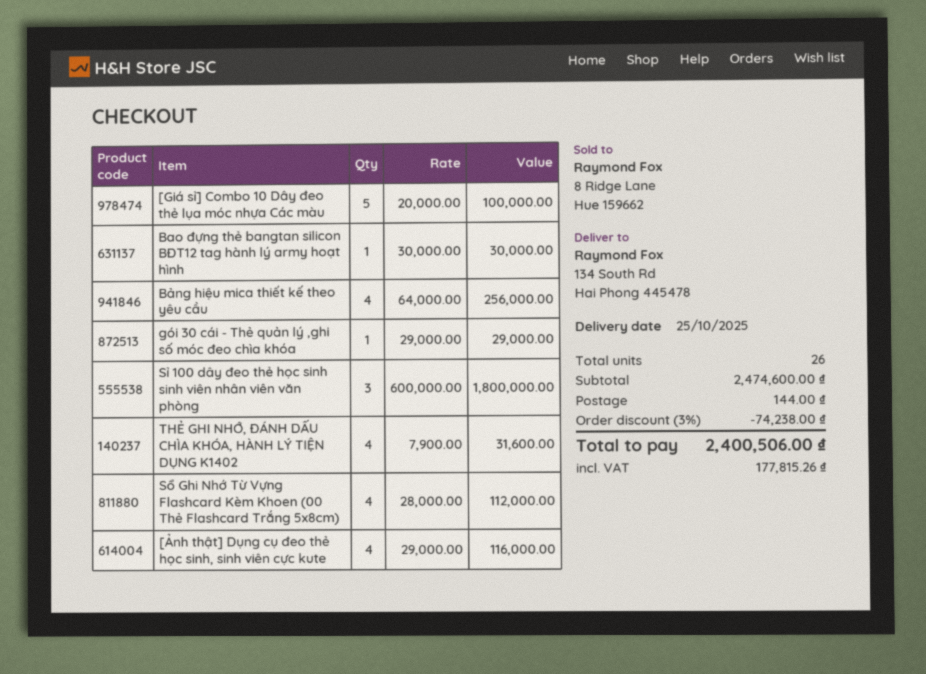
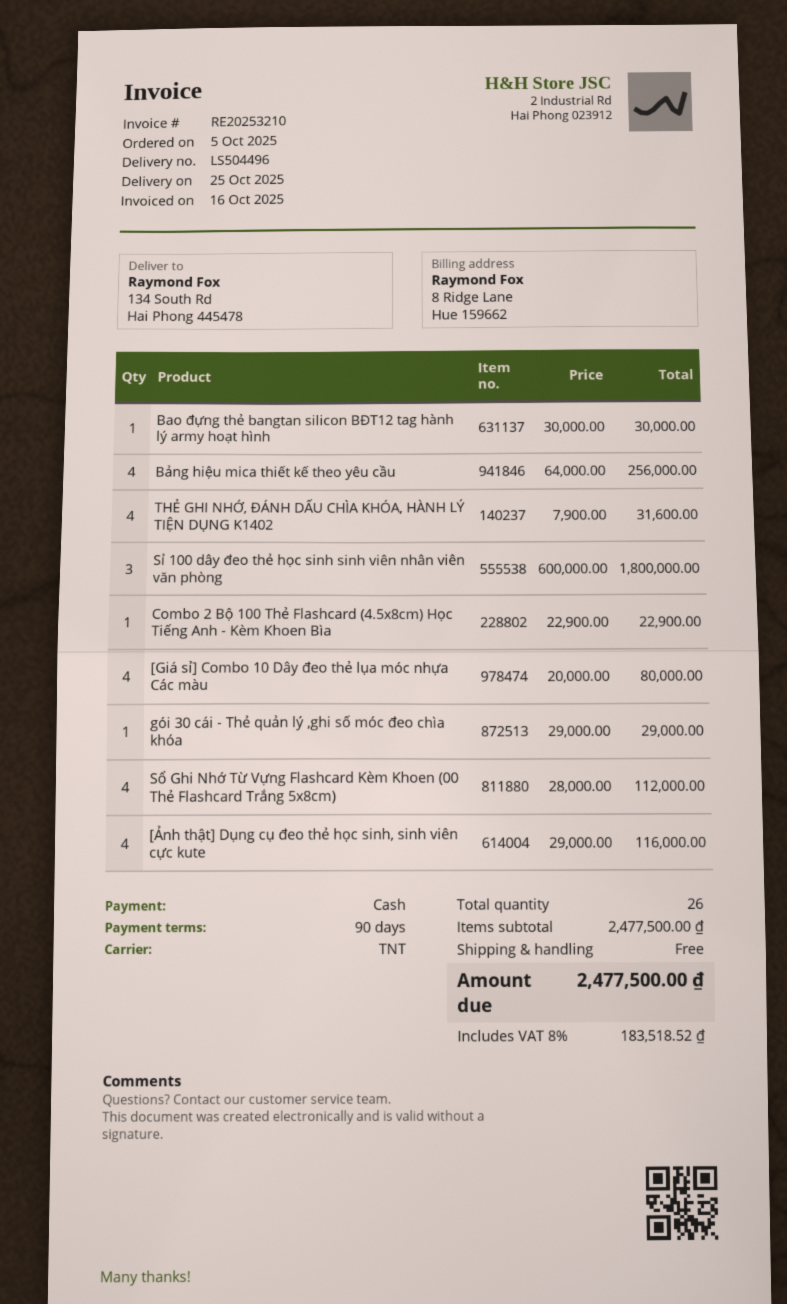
[Giá sỉ] Combo 10 Dây đeo thẻ lụa móc nhựa Các màu: 5 x 20000.00 = 100000.00 -> 4 x 20000.00 = 80000.00
Combo 2 Bộ 100 Thẻ Flashcard (4.5x8cm) Học Tiếng Anh - Kèm Khoen Bìa: none -> 1 x 22900.00 = 22900.00
subtotal: 2474600.00 -> 2477500.00
discount: 3% = 74238.00 -> none
shipping: 144.00 -> 0.00
tax: 177815.26 -> 183518.52
total: 2400506.00 -> 2477500.00

